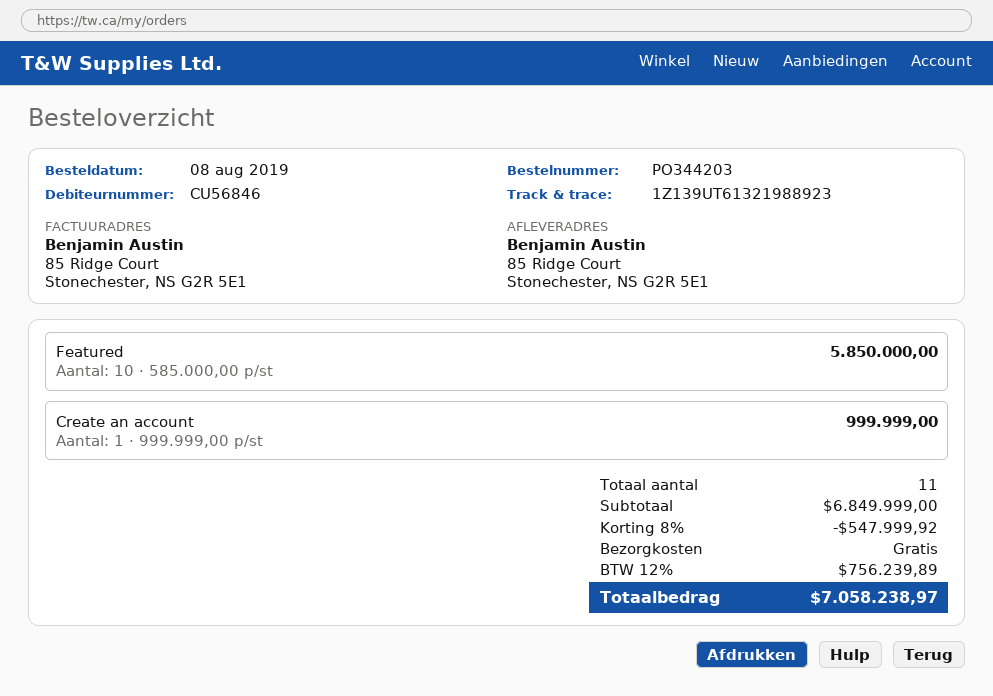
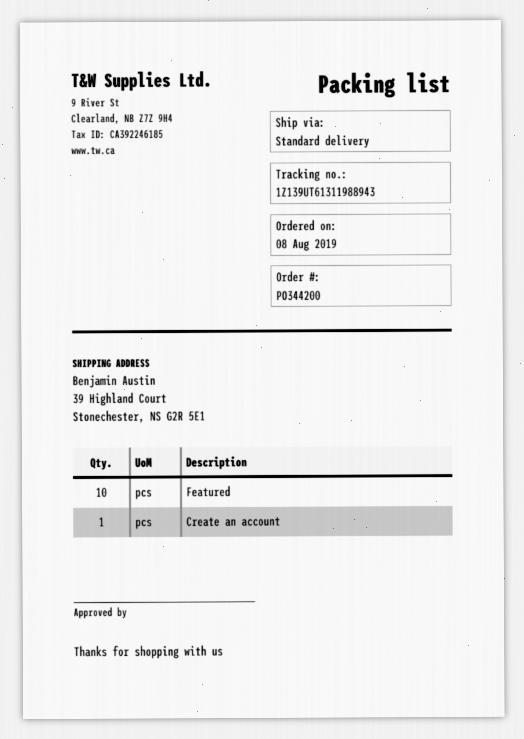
order number: PO344203 -> PO344200
tracking number: 1Z139UT61321988923 -> 1Z139UT61311988943
ship to: 85 Ridge Court, Stonechester, NS G2R 5E1 -> 39 Highland Court, Stonechester, NS G2R 5E1

